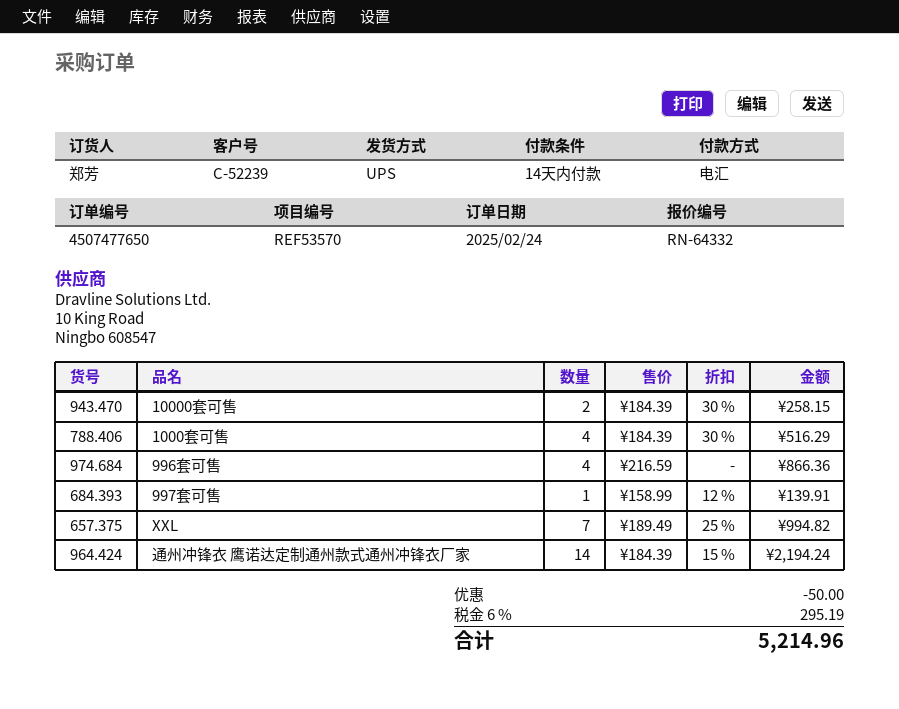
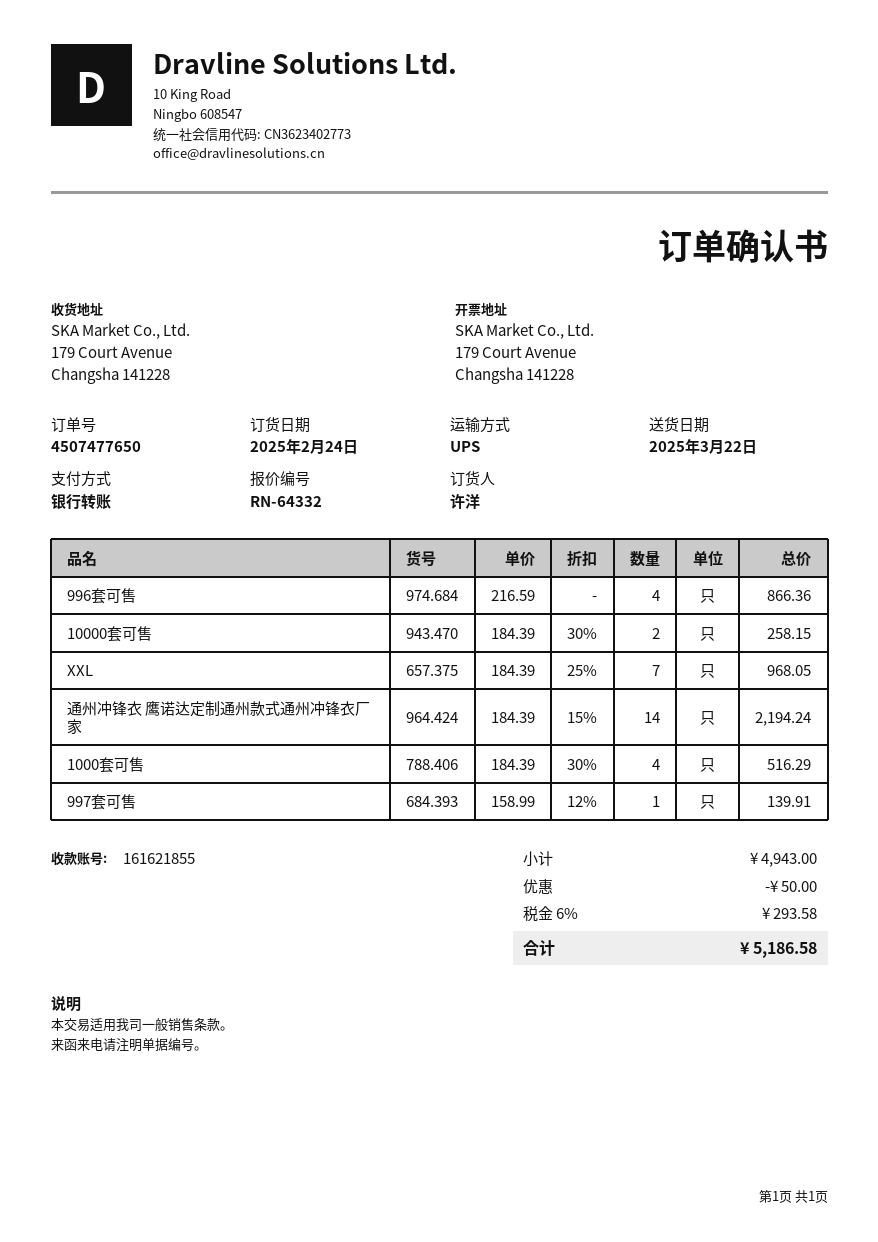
ordered by: 郑芳 -> 许洋
XXL: 7 x 189.49 - 25% = 994.82 -> 7 x 184.39 - 25% = 968.05
tax: 6% = 295.19 -> 6% = 293.58
total: 5214.96 -> 5186.58

